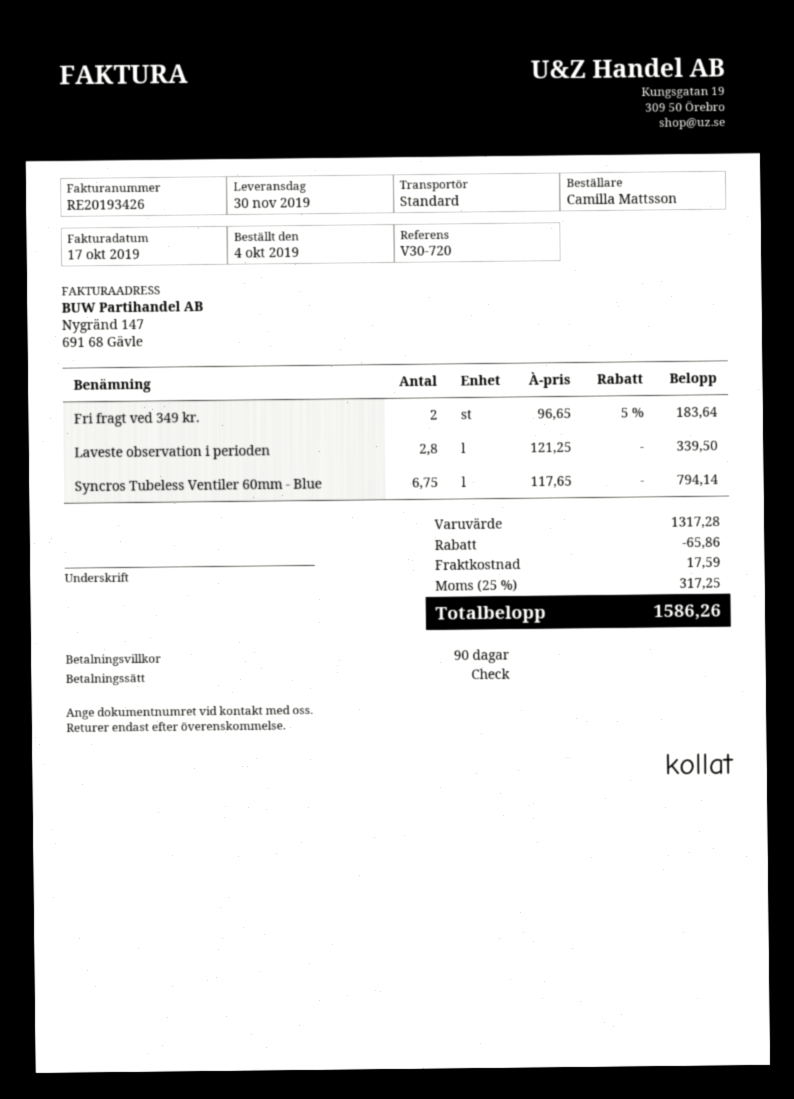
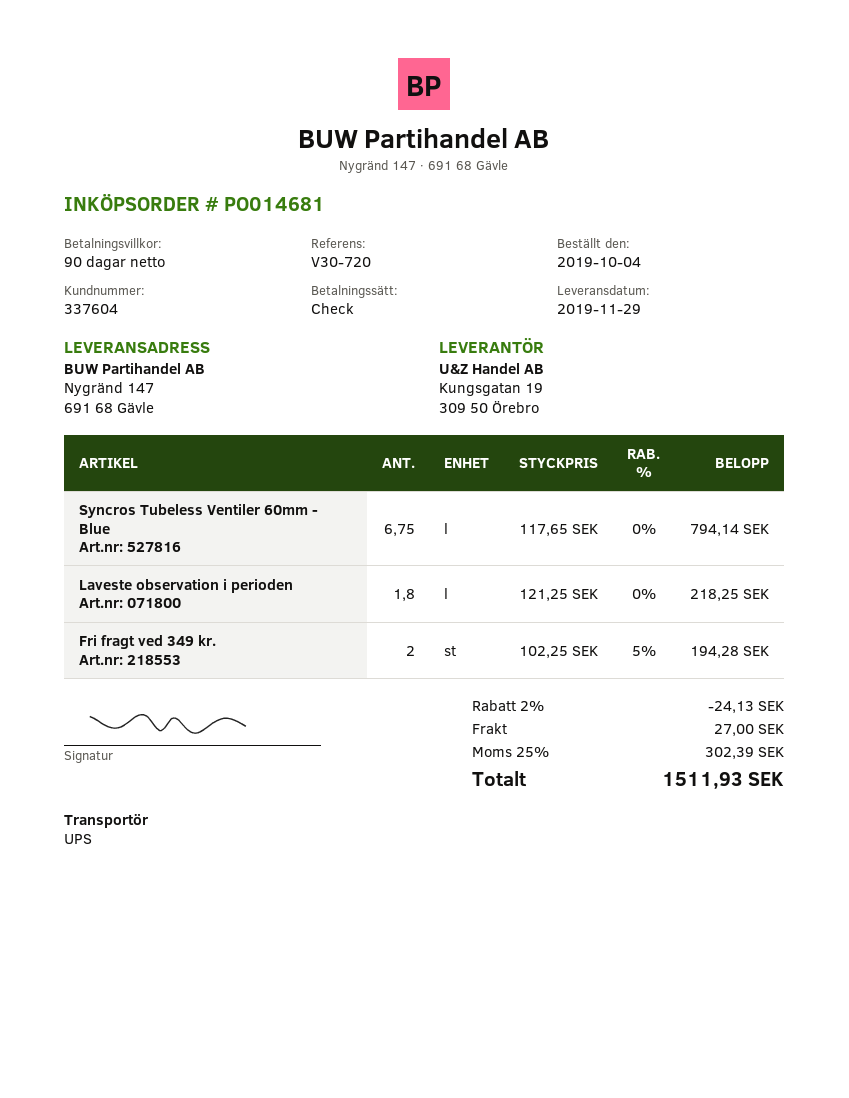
delivery date: 2019-11-30 -> 2019-11-29
shipping method: standard -> UPS
Fri fragt ved 349 kr.: 2 x 96.65 - 5% = 183.64 -> 2 x 102.25 - 5% = 194.28
Laveste observation i perioden: 2.8 x 121.25 = 339.50 -> 1.8 x 121.25 = 218.25
discount: 65.86 -> 24.13
shipping: 17.59 -> 27.00
tax: 25% = 317.25 -> 25% = 302.39
total: 1586.26 -> 1511.93

